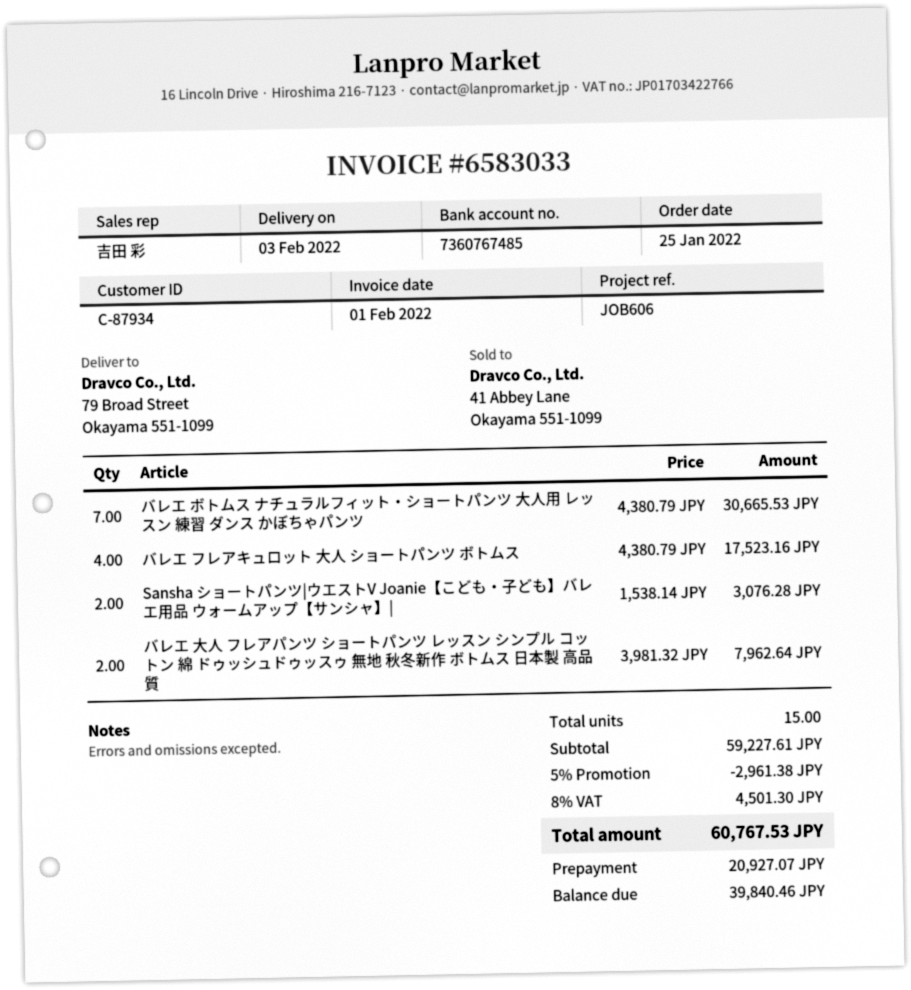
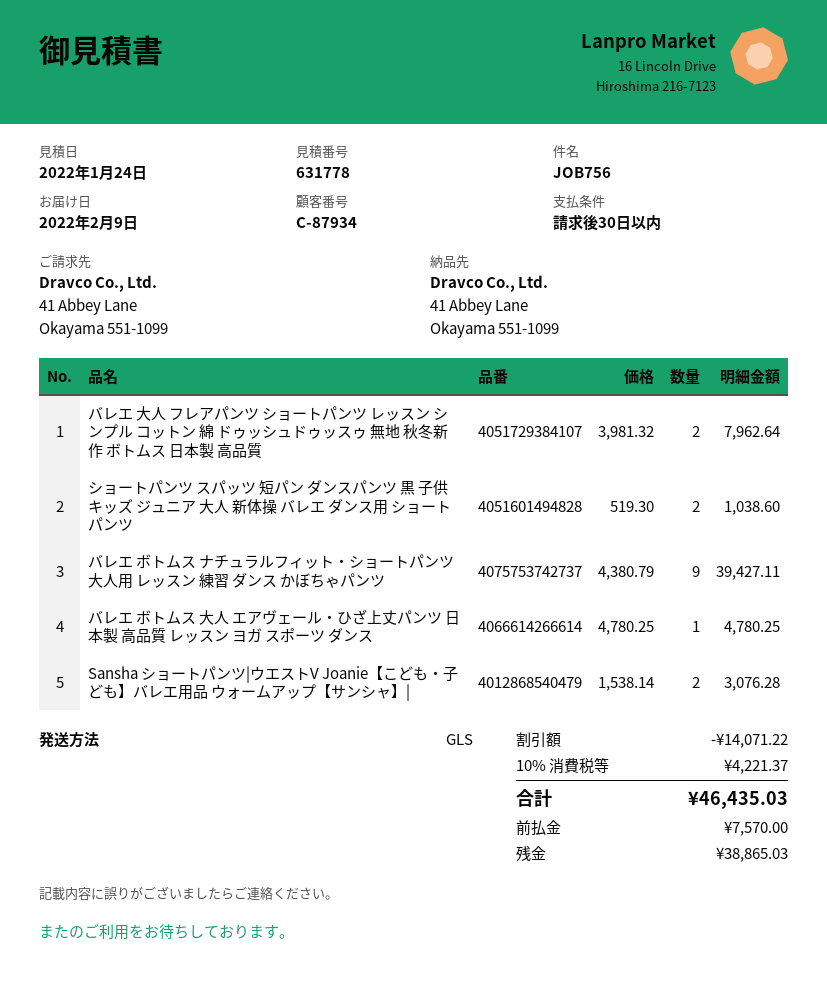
delivery date: 2022-02-03 -> 2022-02-09
reference: JOB606 -> JOB756
ship to: 79 Broad Street, Okayama 551-1099 -> 41 Abbey Lane, Okayama 551-1099
バレエ ボトムス ナチュラルフィット・ショートパンツ 大人用 レッスン 練習 ダンス かぼちゃパンツ: 7 x 4380.79 = 30665.53 -> 9 x 4380.79 = 39427.11
バレエ フレアキュロット 大人 ショートパンツ ボトムス: 4 x 4380.79 = 17523.16 -> none
ショートパンツ スパッツ 短パン ダンスパンツ 黒 子供 キッズ ジュニア 大人 新体操 バレエ ダンス用 ショートパンツ: none -> 2 x 519.30 = 1038.60
バレエ ボトムス 大人 エアヴェール・ひざ上丈パンツ 日本製 高品質 レッスン ヨガ スポーツ ダンス: none -> 1 x 4780.25 = 4780.25
discount: 2961.38 -> 14071.22
tax: 8% = 4501.30 -> 10% = 4221.37
total: 60767.53 -> 46435.03
deposit: 20927.07 -> 7570.00
balance: 39840.46 -> 38865.03

